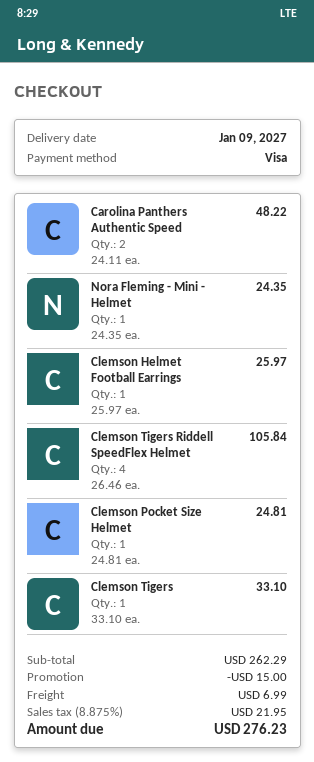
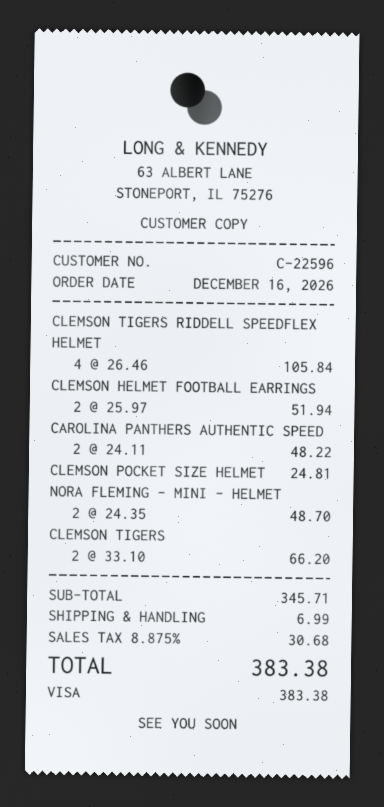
Nora Fleming - Mini - Helmet: 1 x 24.35 = 24.35 -> 2 x 24.35 = 48.70
Clemson Helmet Football Earrings: 1 x 25.97 = 25.97 -> 2 x 25.97 = 51.94
Clemson Tigers: 1 x 33.10 = 33.10 -> 2 x 33.10 = 66.20
subtotal: 262.29 -> 345.71
discount: 15.00 -> none
tax: 8.875% = 21.95 -> 8.875% = 30.68
total: 276.23 -> 383.38

